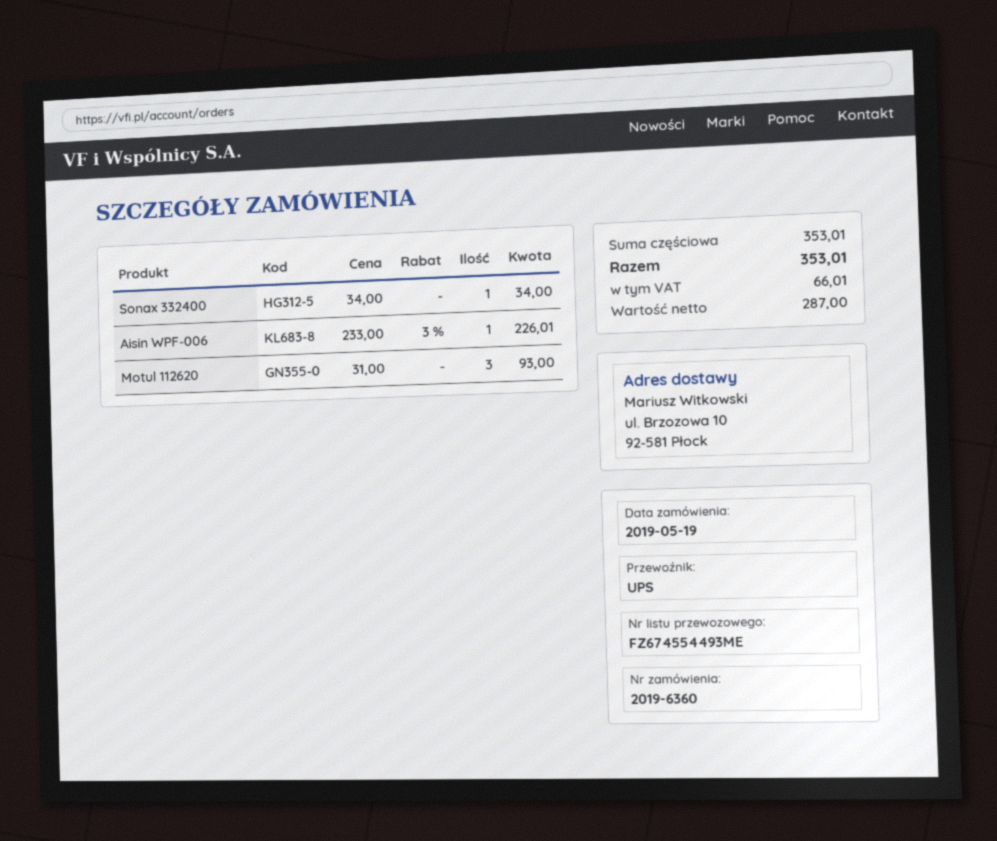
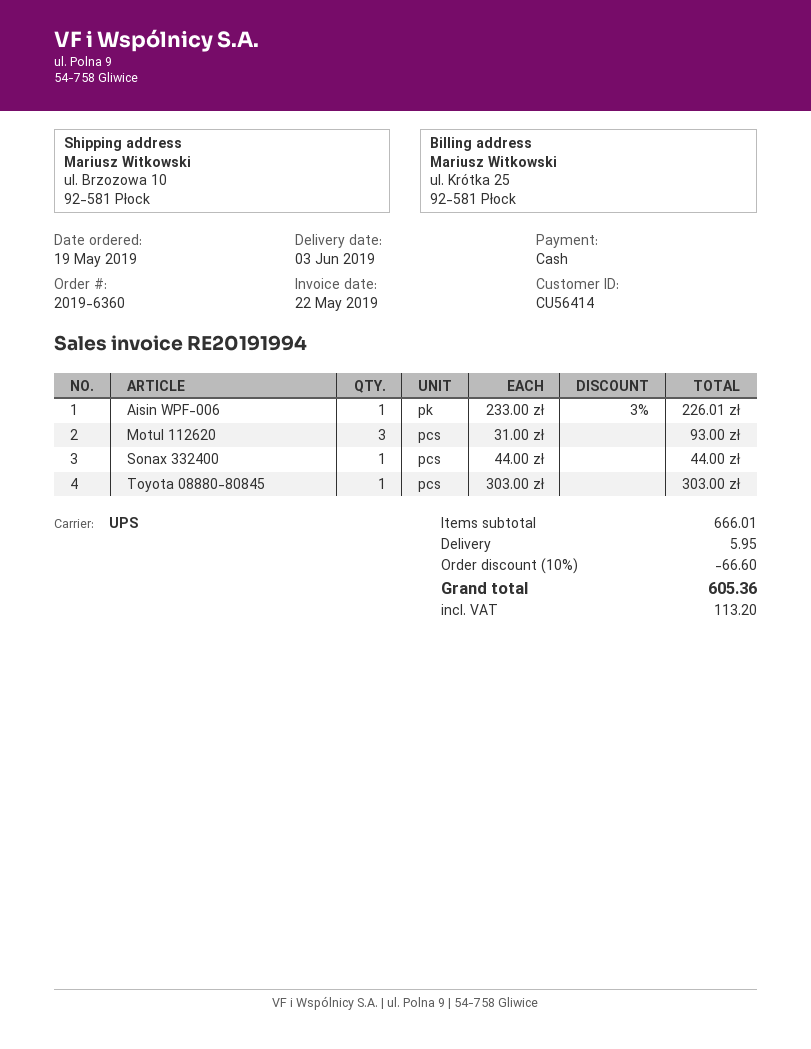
Sonax 332400: 1 x 34.00 = 34.00 -> 1 x 44.00 = 44.00
Toyota 08880-80845: none -> 1 x 303.00 = 303.00
subtotal: 353.01 -> 666.01
discount: none -> 10% = 66.60
shipping: none -> 5.95
tax: 66.01 -> 113.20
total: 353.01 -> 605.36

